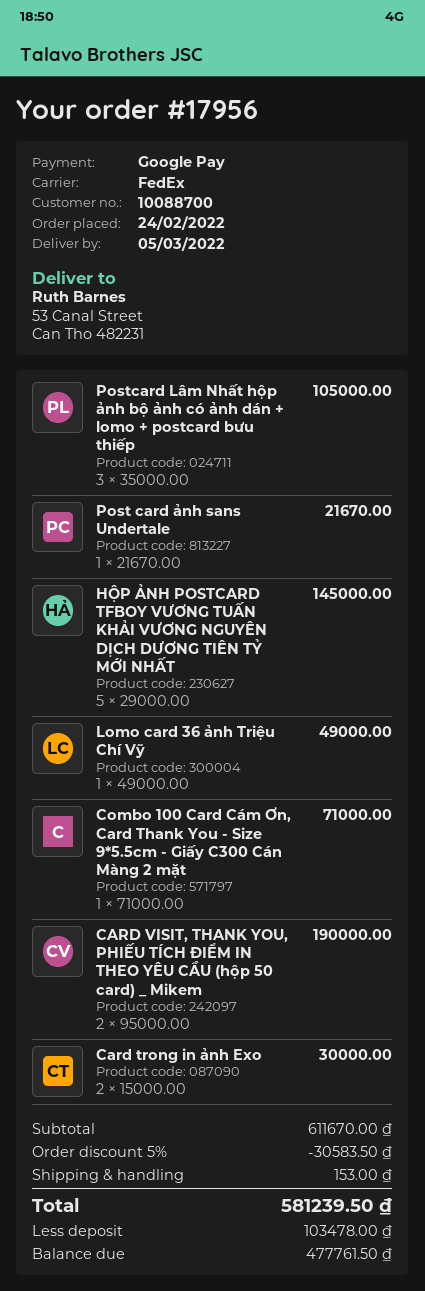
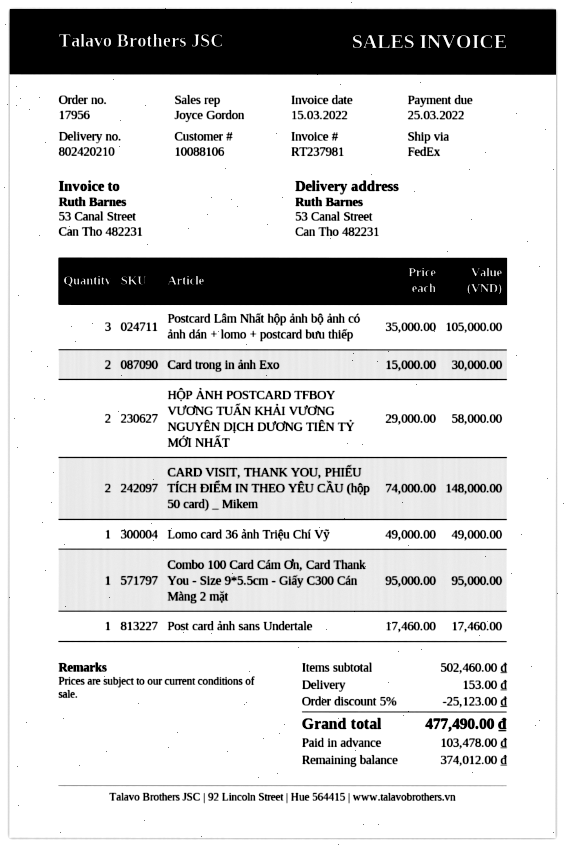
customer number: 10088700 -> 10088106
Post card ảnh sans Undertale: 1 x 21670.00 = 21670.00 -> 1 x 17460.00 = 17460.00
HỘP ẢNH POSTCARD TFBOY VƯƠNG TUẤN KHẢI VƯƠNG NGUYÊN DỊCH DƯƠNG TIÊN TỶ MỚI NHẤT: 5 x 29000.00 = 145000.00 -> 2 x 29000.00 = 58000.00
Combo 100 Card Cám Ơn, Card Thank You - Size 9*5.5cm - Giấy C300 Cán Màng 2 mặt: 1 x 71000.00 = 71000.00 -> 1 x 95000.00 = 95000.00
CARD VISIT, THANK YOU, PHIẾU TÍCH ĐIỂM IN THEO YÊU CẦU (hộp 50 card) _ Mikem: 2 x 95000.00 = 190000.00 -> 2 x 74000.00 = 148000.00
subtotal: 611670.00 -> 502460.00
discount: 5% = 30583.50 -> 5% = 25123.00
total: 581239.50 -> 477490.00
balance: 477761.50 -> 374012.00

